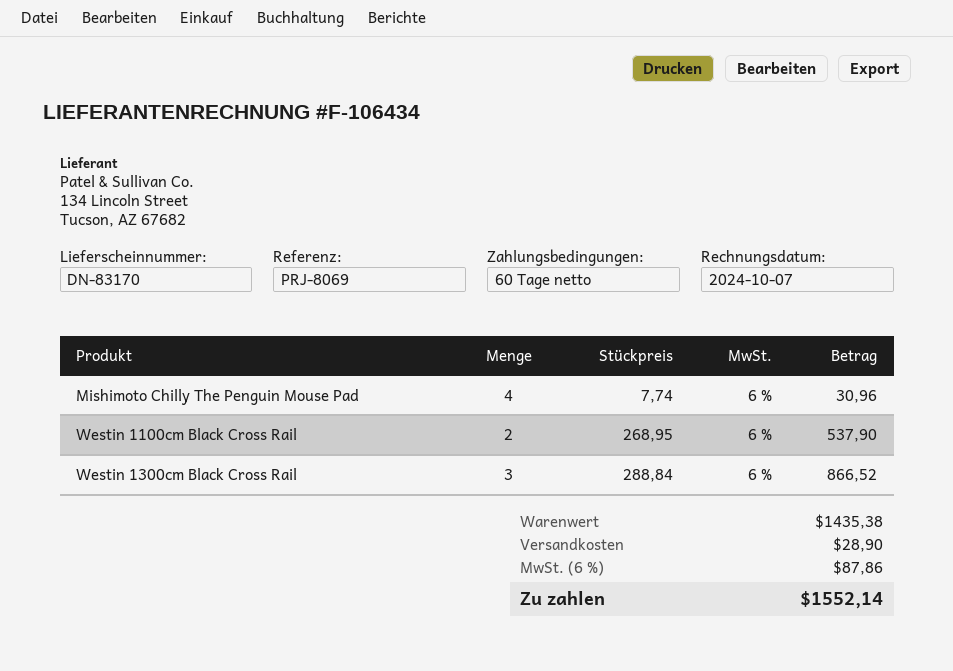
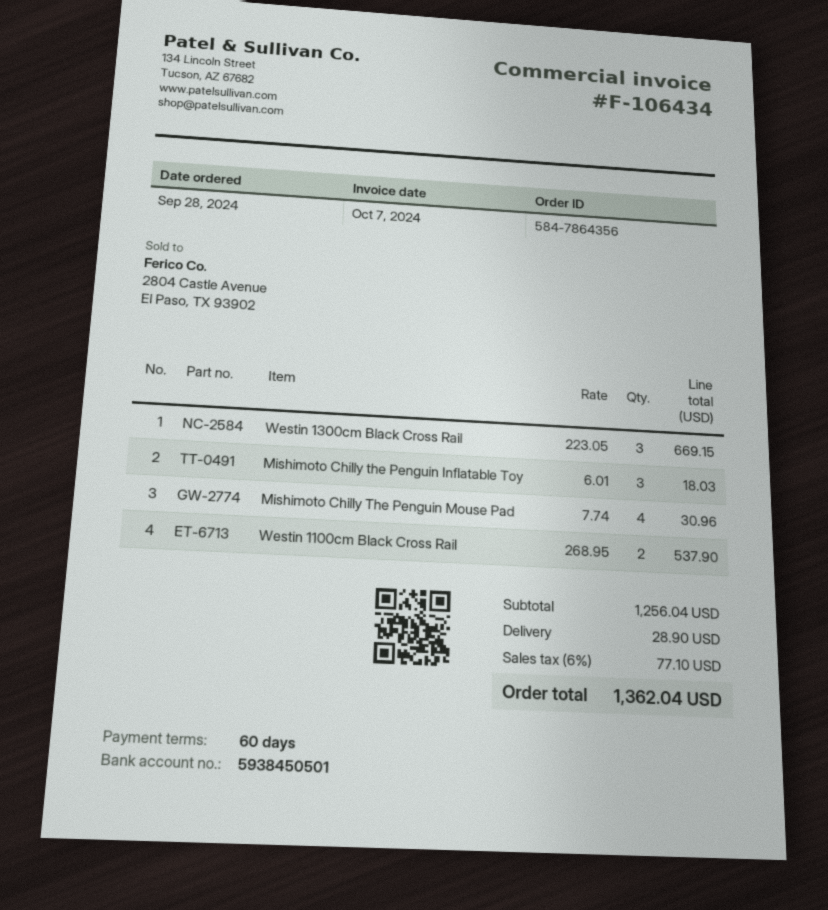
Westin 1300cm Black Cross Rail: 3 x 288.84 = 866.52 -> 3 x 223.05 = 669.15
Mishimoto Chilly the Penguin Inflatable Toy: none -> 3 x 6.01 = 18.03
subtotal: 1435.38 -> 1256.04
tax: 6% = 87.86 -> 6% = 77.10
total: 1552.14 -> 1362.04

